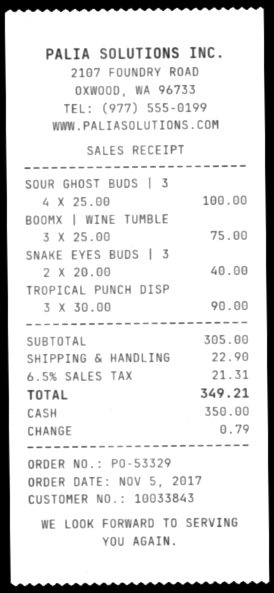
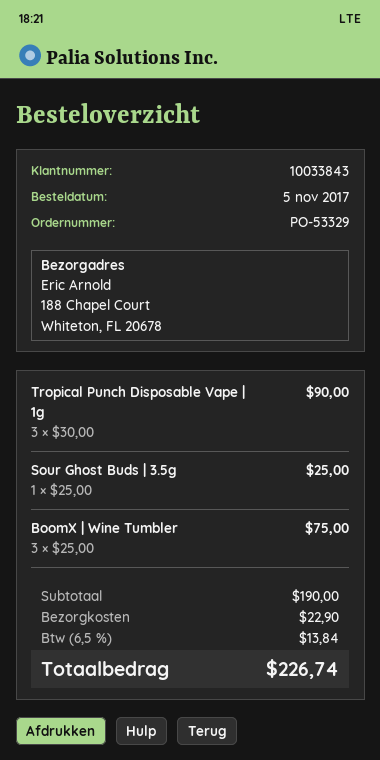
SOUR GHOST BUDS | 3: 4 x 25.00 = 100.00 -> 1 x 25.00 = 25.00
SNAKE EYES BUDS | 3: 2 x 20.00 = 40.00 -> none
subtotal: 305.00 -> 190.00
tax: 6.5% = 21.31 -> 6.5% = 13.84
total: 349.21 -> 226.74

